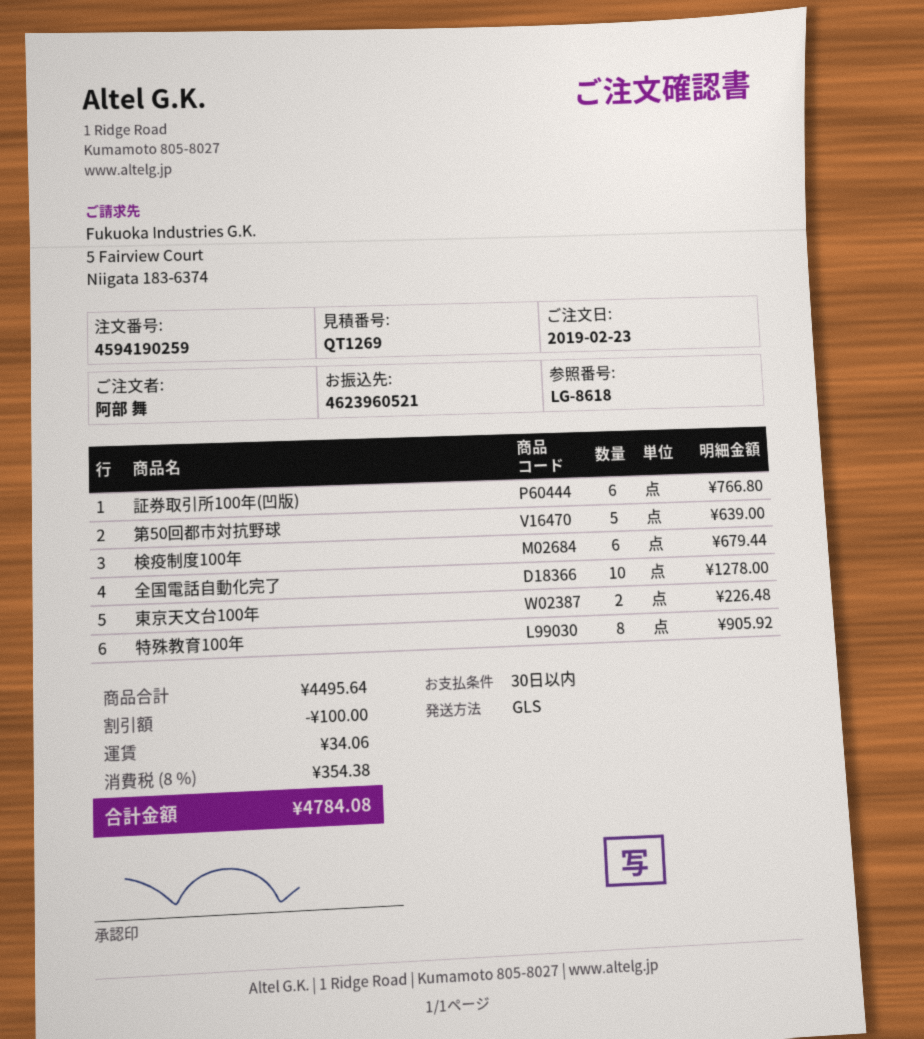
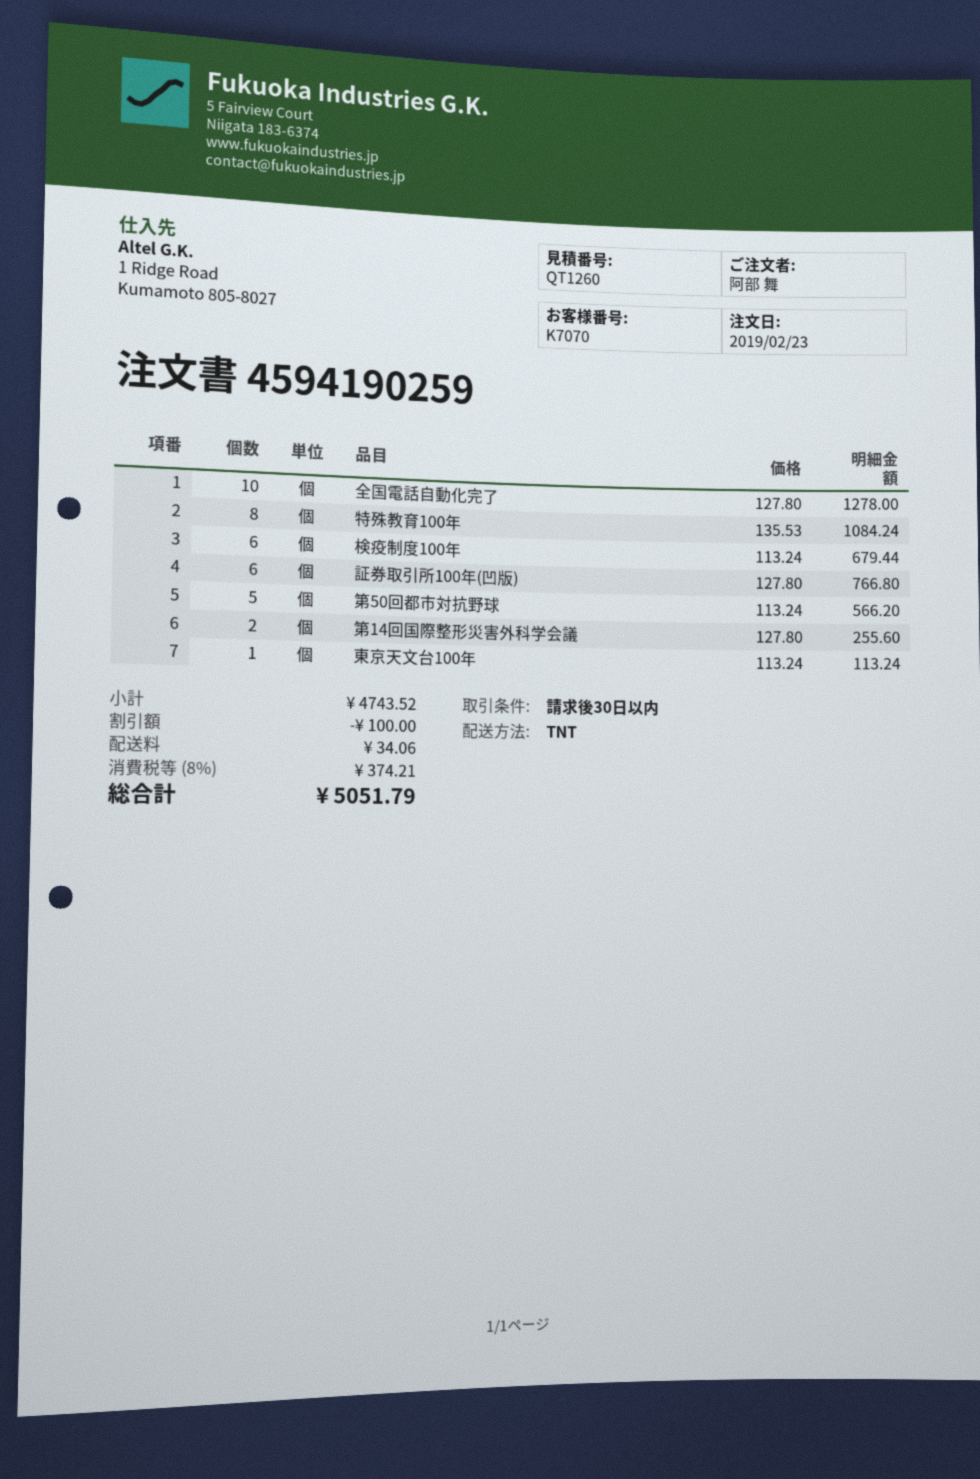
quote number: QT1269 -> QT1260
shipping method: GLS -> TNT
第50回都市対抗野球: 5 for 639.00 -> 5 for 566.20
東京天文台100年: 2 for 226.48 -> 1 for 113.24
特殊教育100年: 8 for 905.92 -> 8 for 1084.24
第14回国際整形災害外科学会議: none -> 2 for 255.60
subtotal: 4495.64 -> 4743.52
tax: 8% = 354.38 -> 8% = 374.21
total: 4784.08 -> 5051.79

